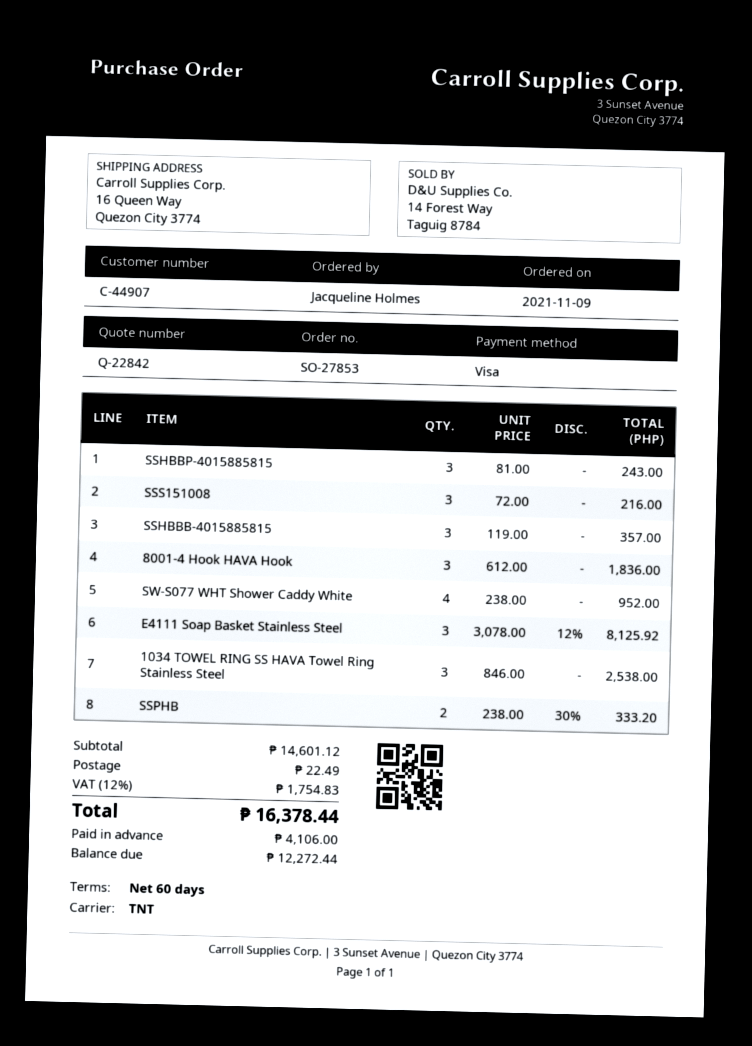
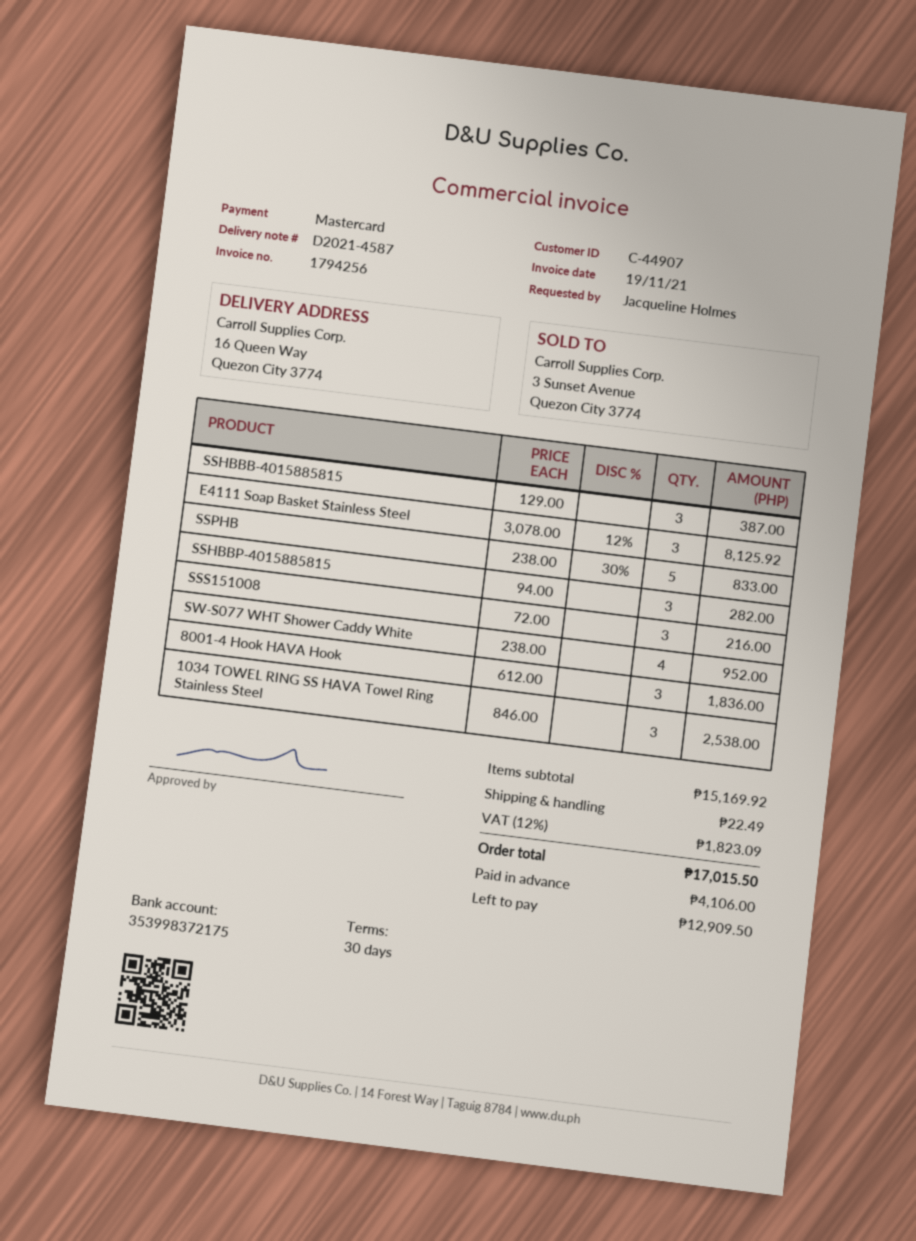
payment terms: 60 days -> 30 days
payment method: Visa -> Mastercard
SSHBBP-4015885815: 3 x 81.00 = 243.00 -> 3 x 94.00 = 282.00
SSHBBB-4015885815: 3 x 119.00 = 357.00 -> 3 x 129.00 = 387.00
SSPHB: 2 x 238.00 - 30% = 333.20 -> 5 x 238.00 - 30% = 833.00
subtotal: 14601.12 -> 15169.92
tax: 12% = 1754.83 -> 12% = 1823.09
total: 16378.44 -> 17015.50
balance: 12272.44 -> 12909.50

